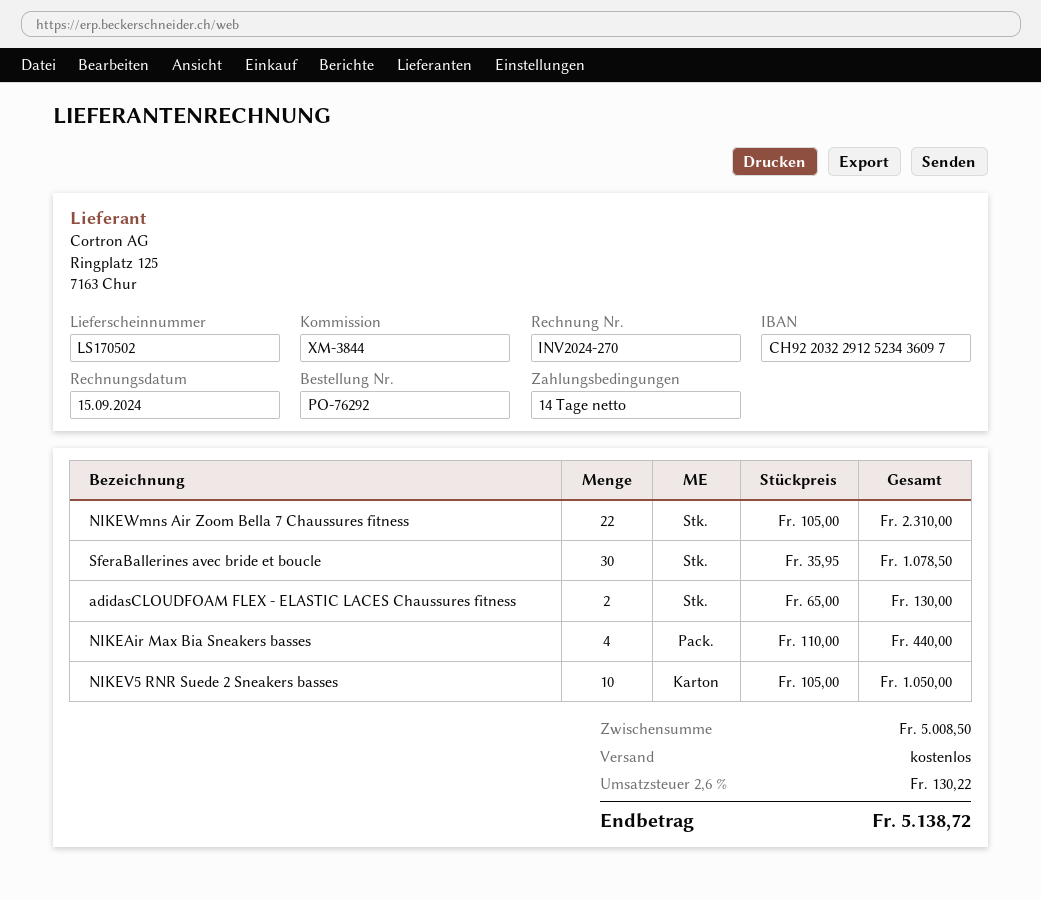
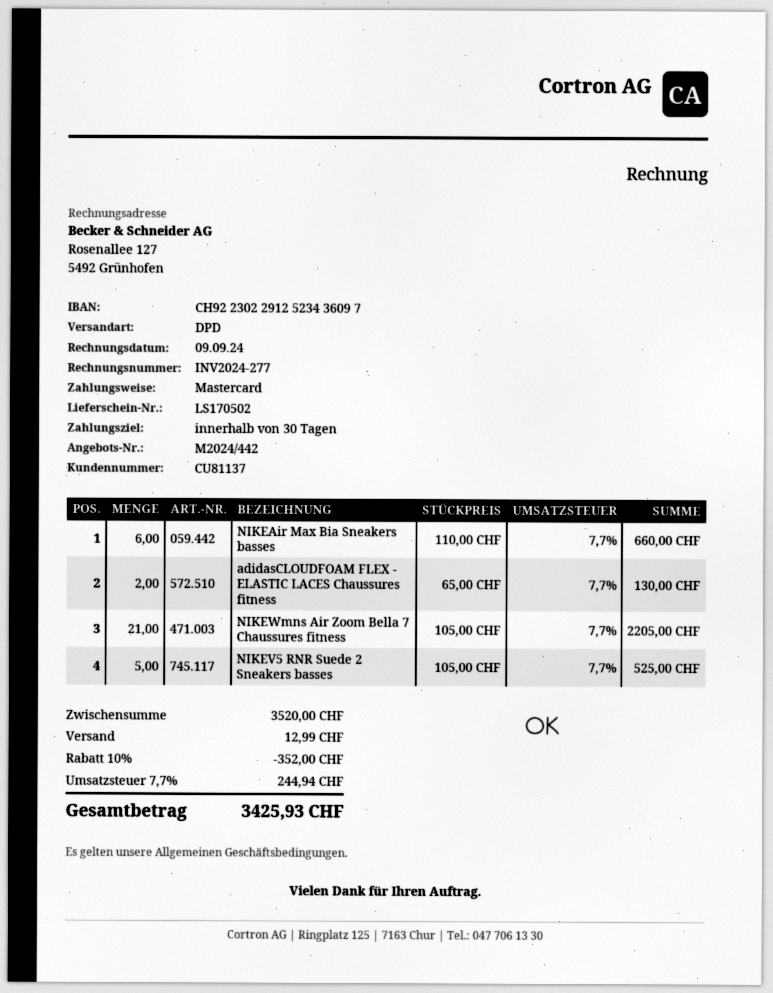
invoice number: INV2024-270 -> INV2024-277
invoice date: 2024-09-15 -> 2024-09-09
payment terms: 14 days -> 30 days
bank account: CH9220322912523436097 -> CH9223022912523436097
NIKEWmns Air Zoom Bella 7 Chaussures fitness: 22 x 105.00 = 2310.00 -> 21 x 105.00 = 2205.00
SferaBallerines avec bride et boucle: 30 x 35.95 = 1078.50 -> none
NIKEAir Max Bia Sneakers basses: 4 x 110.00 = 440.00 -> 6 x 110.00 = 660.00
NIKEV5 RNR Suede 2 Sneakers basses: 10 x 105.00 = 1050.00 -> 5 x 105.00 = 525.00
subtotal: 5008.50 -> 3520.00
discount: none -> 10% = 352.00
shipping: 0.00 -> 12.99
tax: 2.6% = 130.22 -> 7.7% = 244.94
total: 5138.72 -> 3425.93

